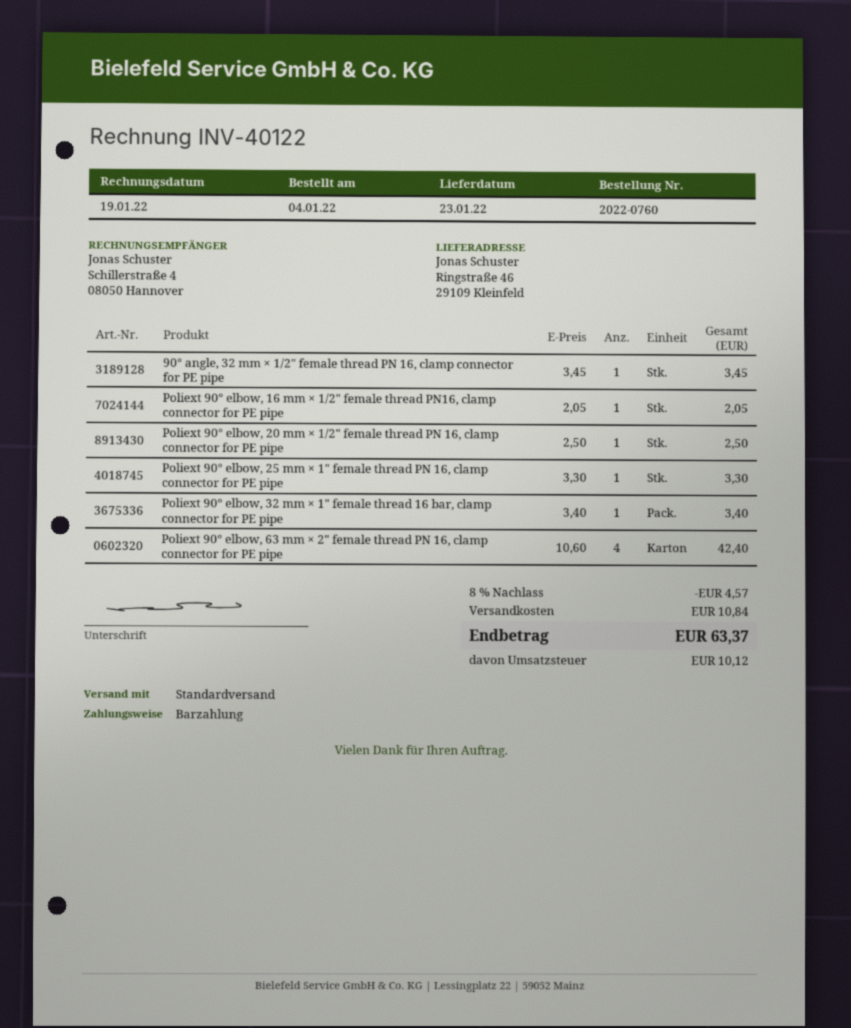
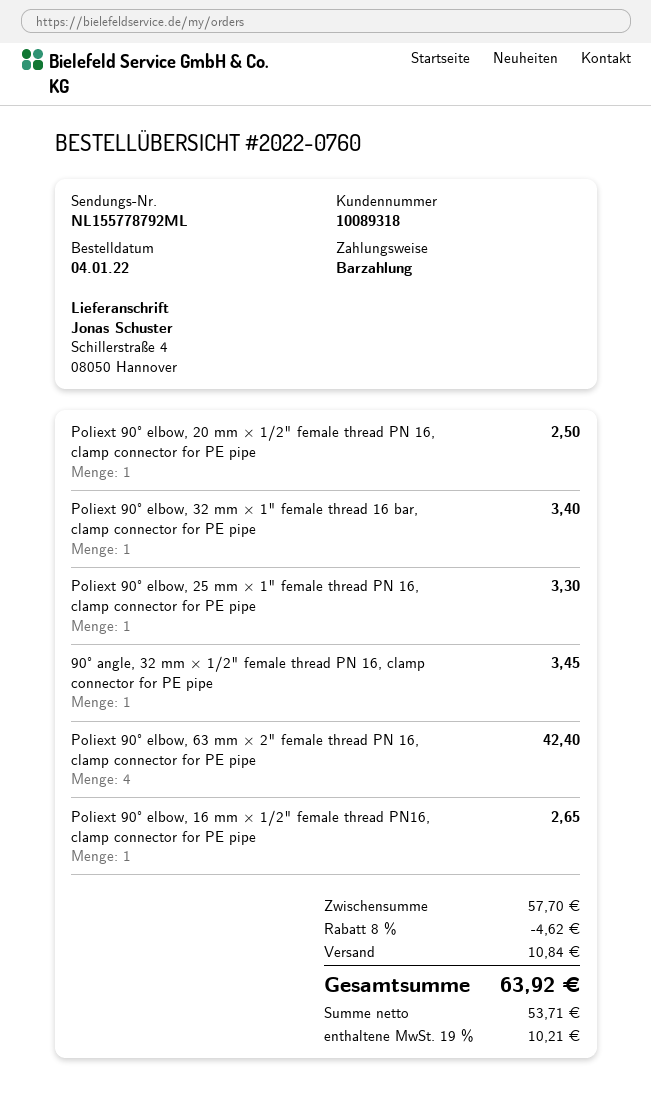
ship to: Ringstraße 46, 29109 Kleinfeld -> Schillerstraße 4, 08050 Hannover
Poliext 90° elbow, 16 mm × 1/2" female thread PN16, clamp connector for PE pipe: 1 for 2.05 -> 1 for 2.65
discount: 8% = 4.57 -> 8% = 4.62
tax: 10.12 -> 10.21
total: 63.37 -> 63.92

